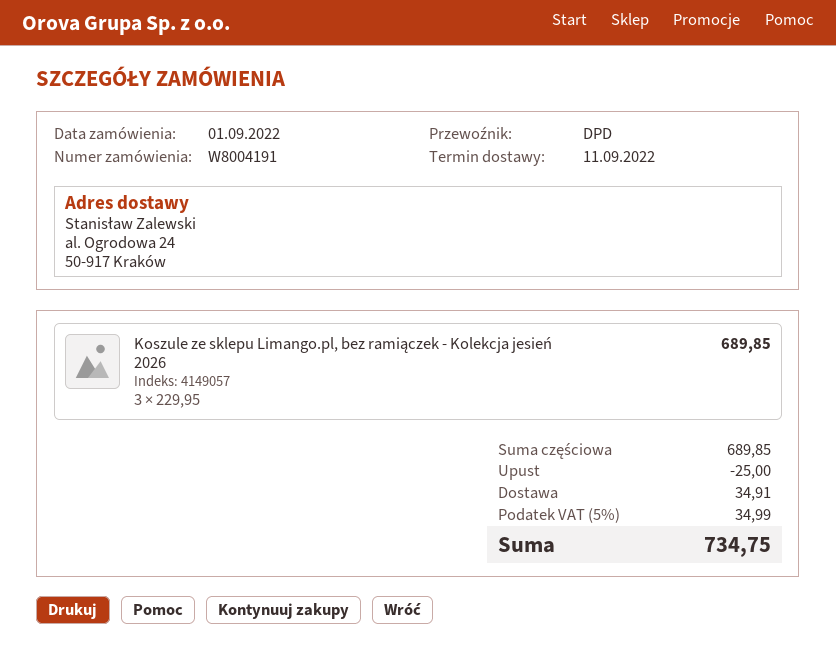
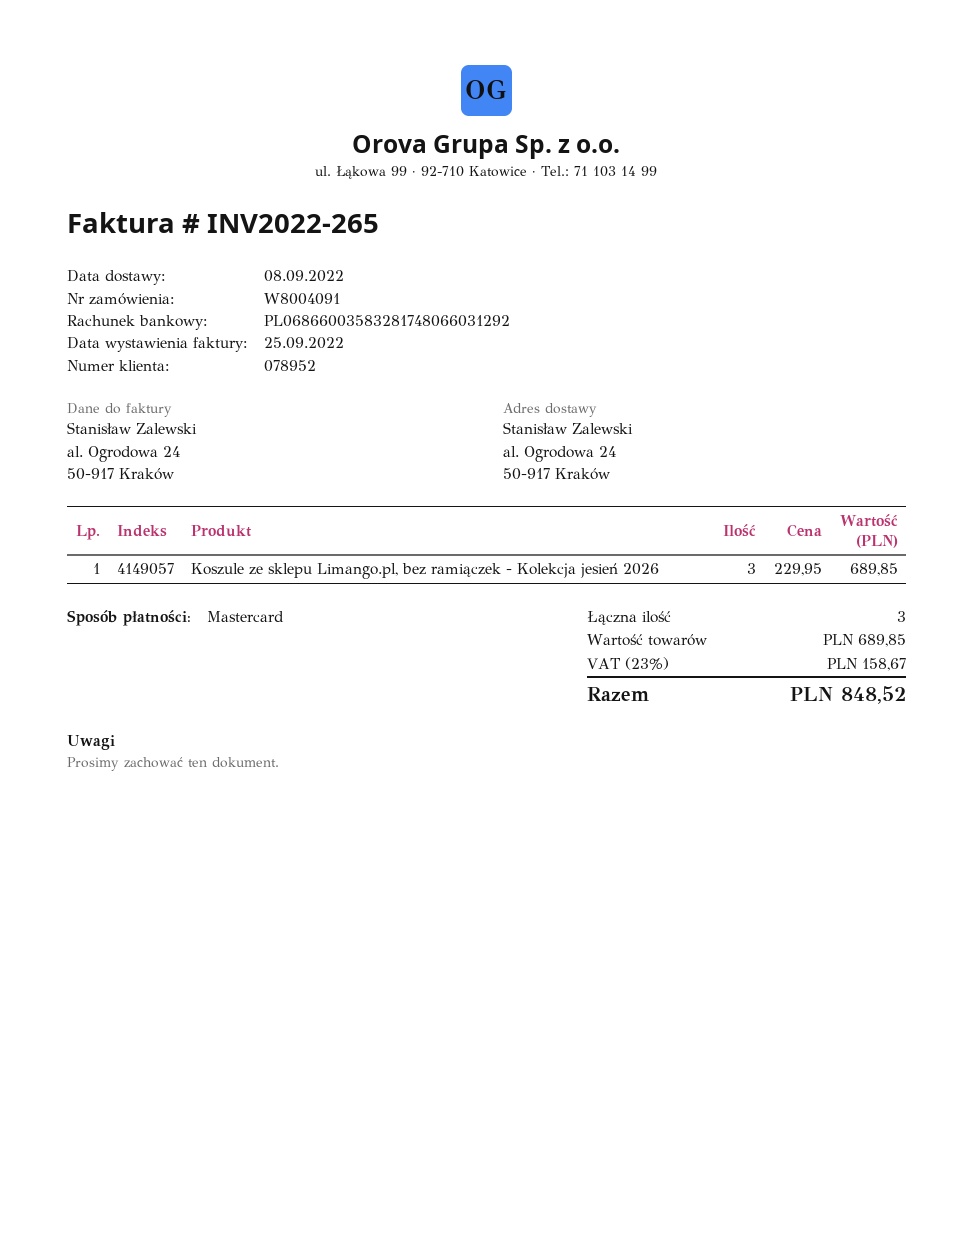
order number: W8004191 -> W8004091
delivery date: 2022-09-11 -> 2022-09-08
discount: 25.00 -> none
shipping: 34.91 -> none
tax: 5% = 34.99 -> 23% = 158.67
total: 734.75 -> 848.52

